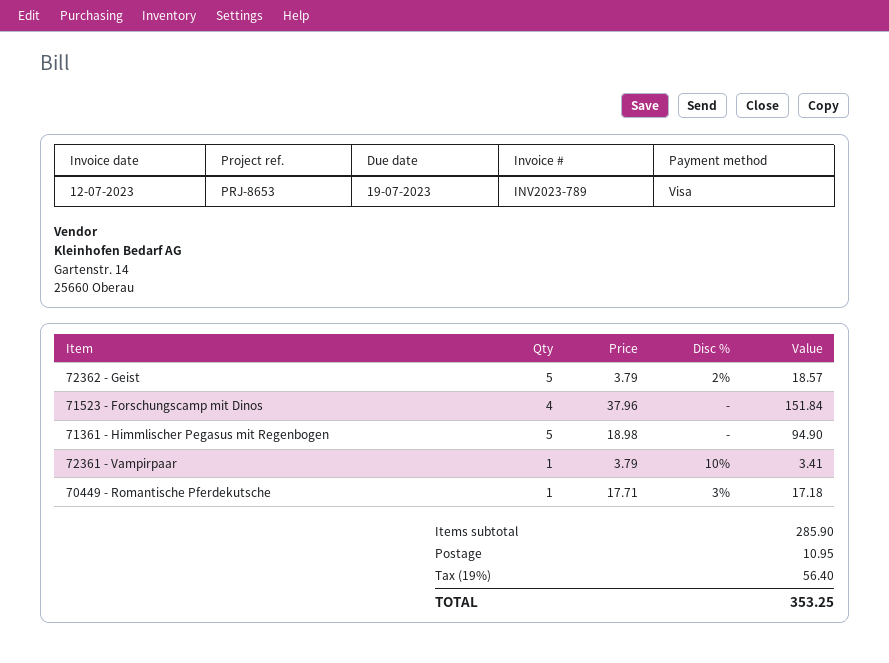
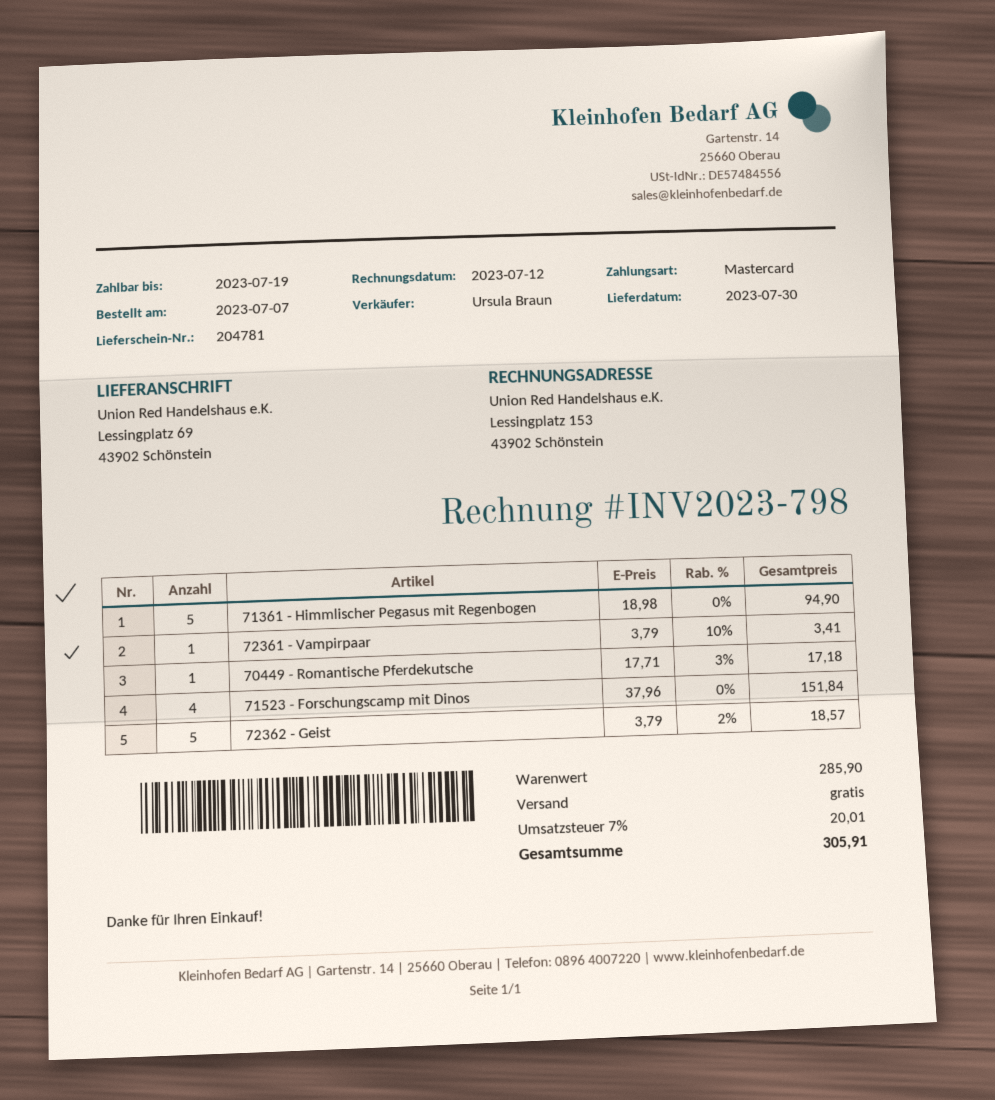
invoice number: INV2023-789 -> INV2023-798
payment method: Visa -> Mastercard
shipping: 10.95 -> 0.00
tax: 19% = 56.40 -> 7% = 20.01
total: 353.25 -> 305.91

